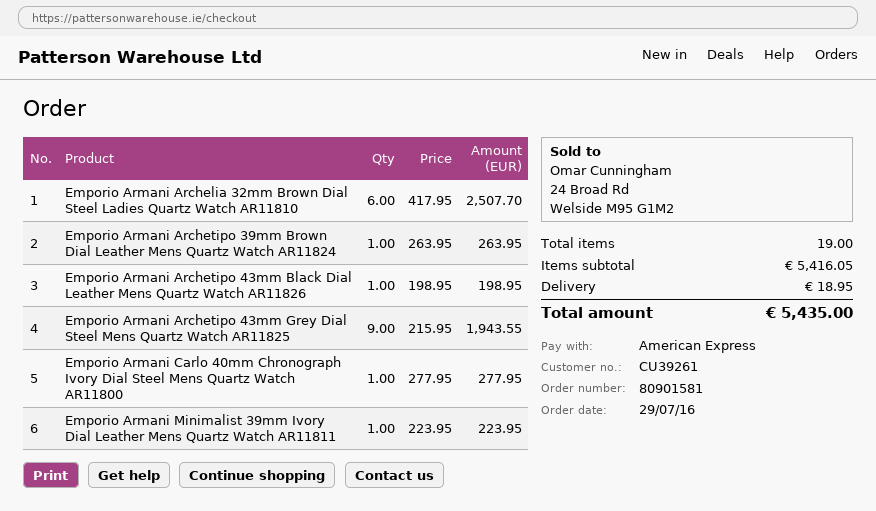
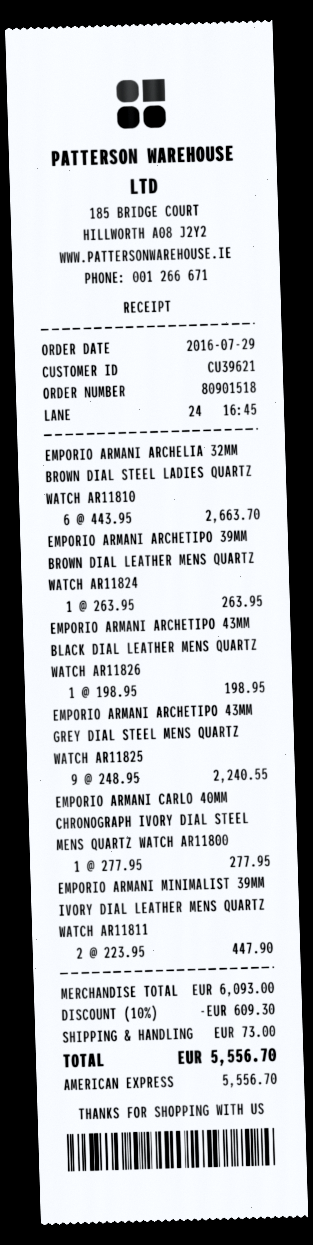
order number: 80901581 -> 80901518
customer number: CU39261 -> CU39621
Emporio Armani Archelia 32mm Brown Dial Steel Ladies Quartz Watch AR11810: 6 x 417.95 = 2507.70 -> 6 x 443.95 = 2663.70
Emporio Armani Archetipo 43mm Grey Dial Steel Mens Quartz Watch AR11825: 9 x 215.95 = 1943.55 -> 9 x 248.95 = 2240.55
Emporio Armani Minimalist 39mm Ivory Dial Leather Mens Quartz Watch AR11811: 1 x 223.95 = 223.95 -> 2 x 223.95 = 447.90
subtotal: 5416.05 -> 6093.00
discount: none -> 10% = 609.30
shipping: 18.95 -> 73.00
total: 5435.00 -> 5556.70

